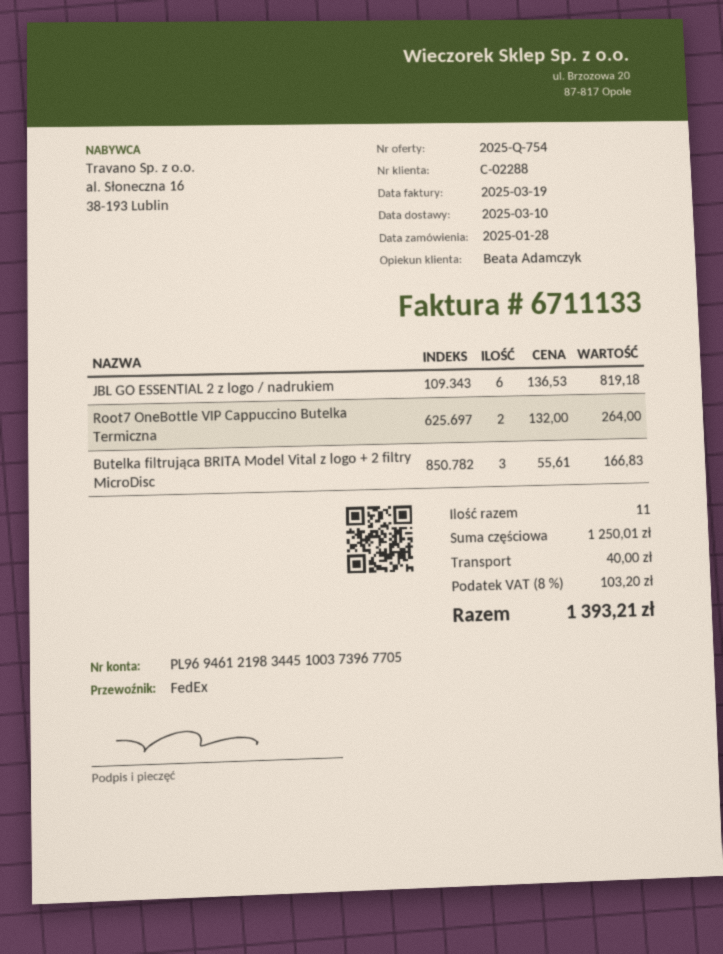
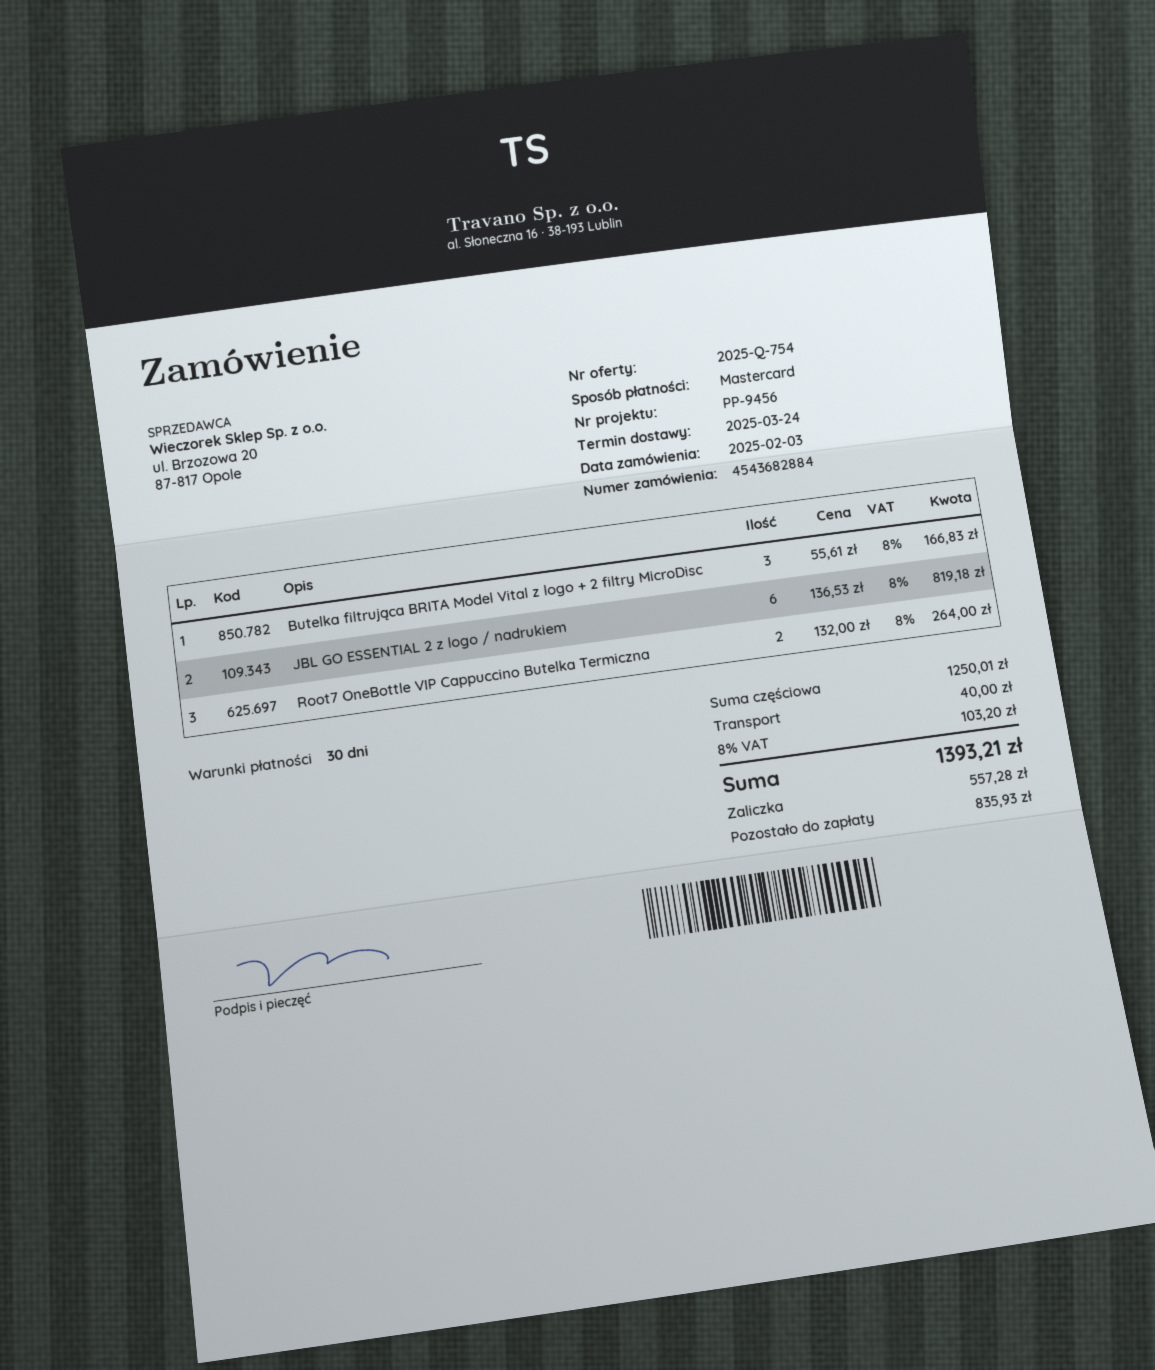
order date: 2025-01-28 -> 2025-02-03
delivery date: 2025-03-10 -> 2025-03-24

